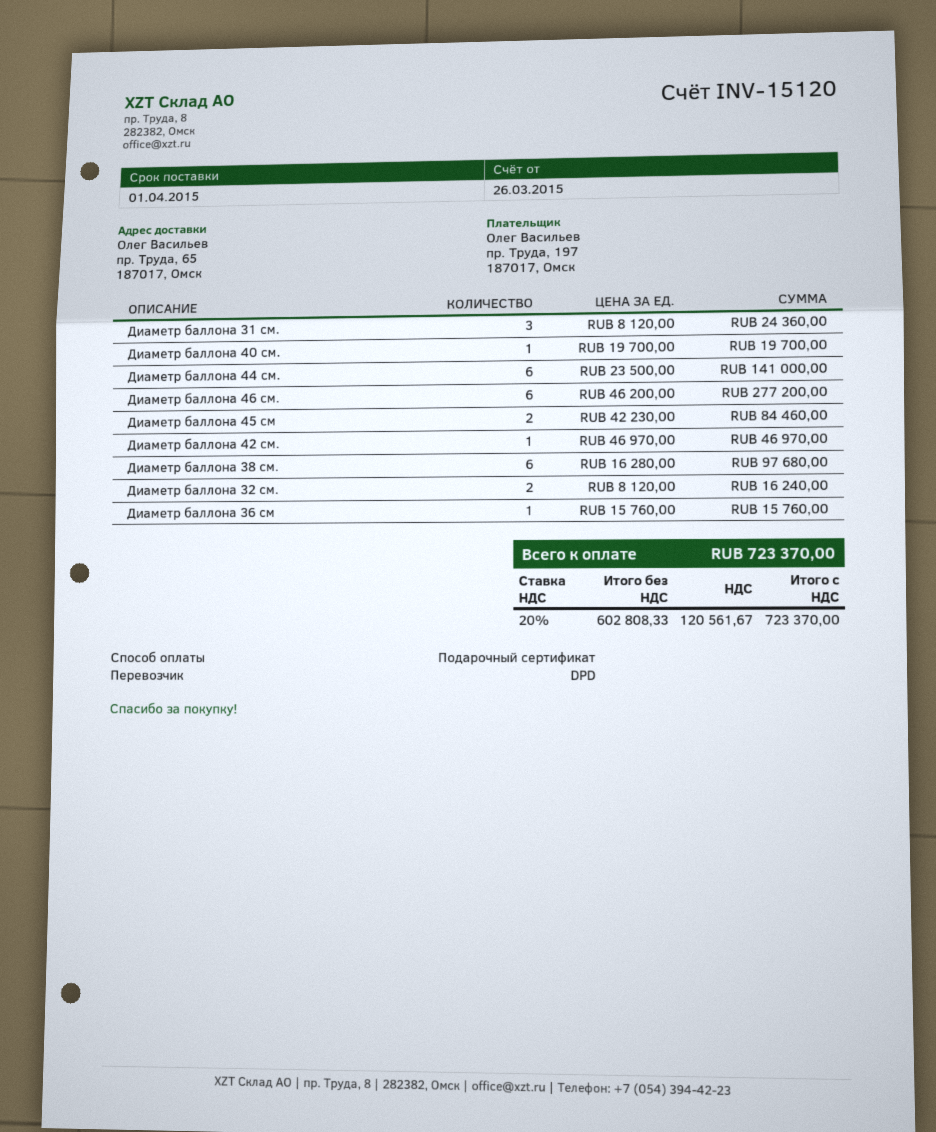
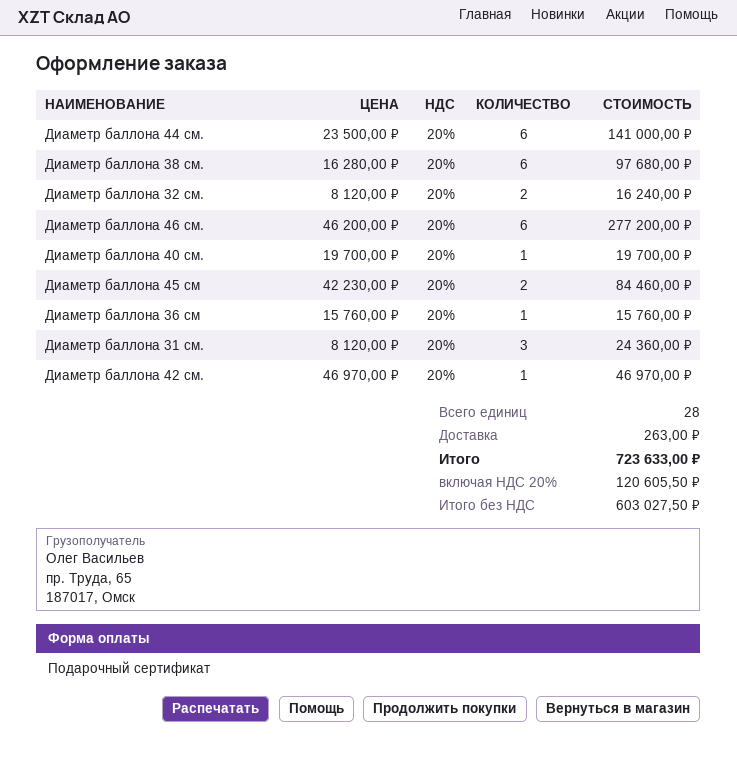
shipping: none -> 263.00
net: 602808.33 -> 603027.50
tax: 20% = 120561.67 -> 20% = 120605.50
total: 723370.00 -> 723633.00

